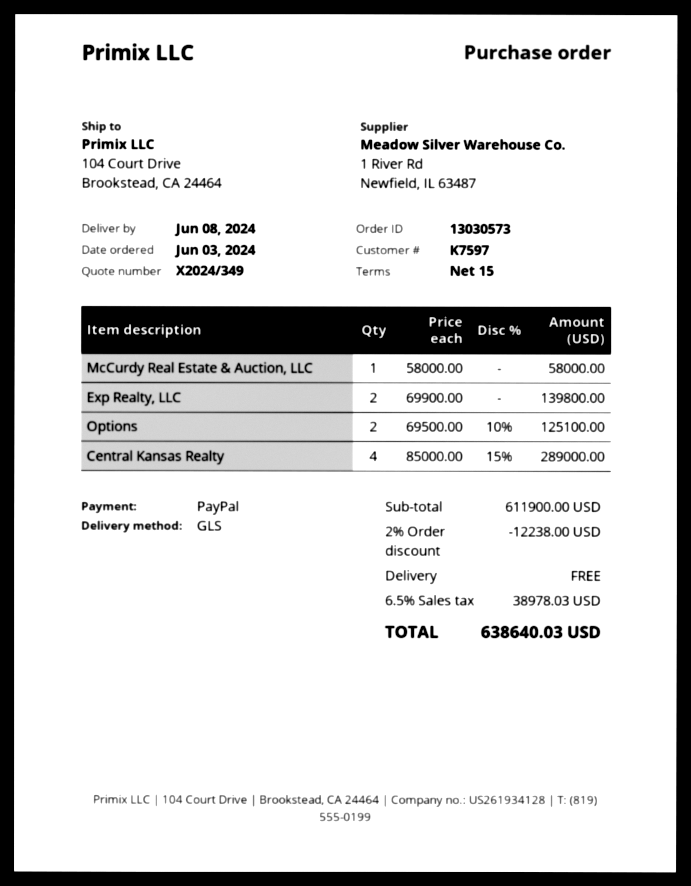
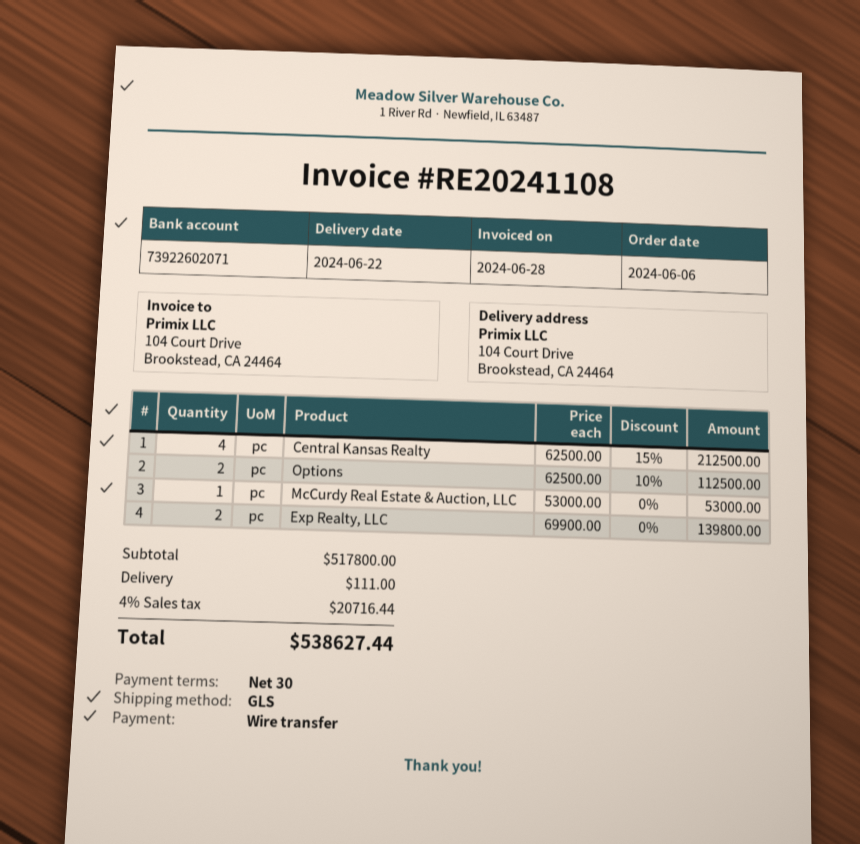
order date: 2024-06-03 -> 2024-06-06
delivery date: 2024-06-08 -> 2024-06-22
payment terms: 15 days -> 30 days
payment method: PayPal -> bank transfer
McCurdy Real Estate & Auction, LLC: 1 x 58000.00 = 58000.00 -> 1 x 53000.00 = 53000.00
Options: 2 x 69500.00 - 10% = 125100.00 -> 2 x 62500.00 - 10% = 112500.00
Central Kansas Realty: 4 x 85000.00 - 15% = 289000.00 -> 4 x 62500.00 - 15% = 212500.00
subtotal: 611900.00 -> 517800.00
discount: 2% = 12238.00 -> none
shipping: 0.00 -> 111.00
tax: 6.5% = 38978.03 -> 4% = 20716.44
total: 638640.03 -> 538627.44

